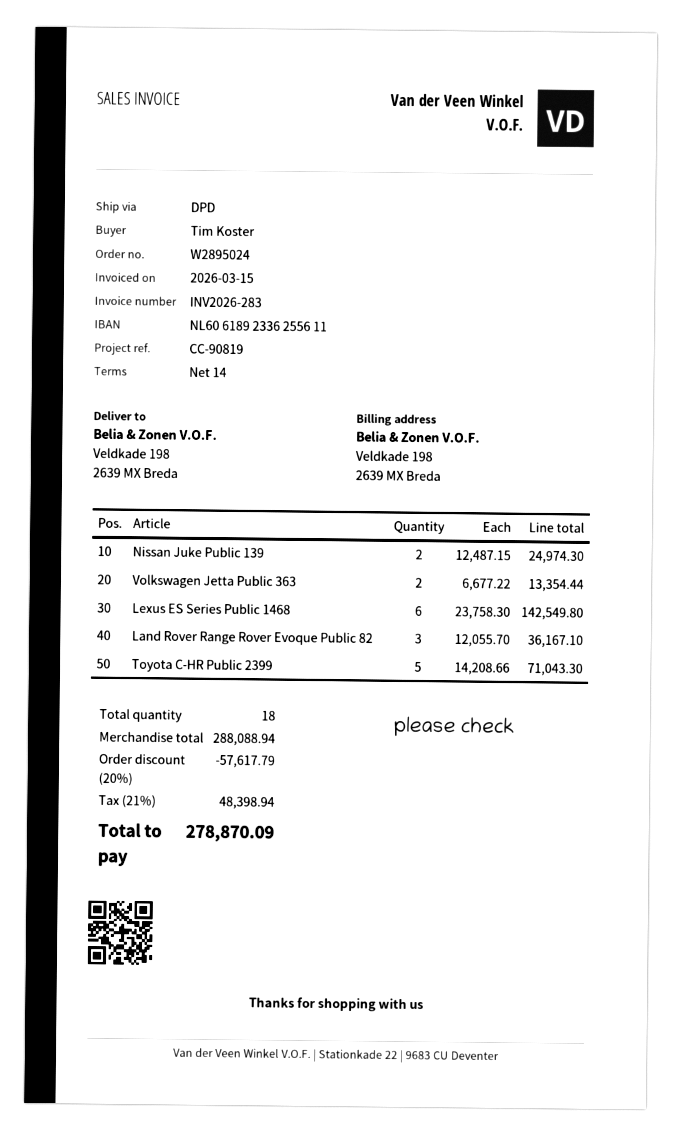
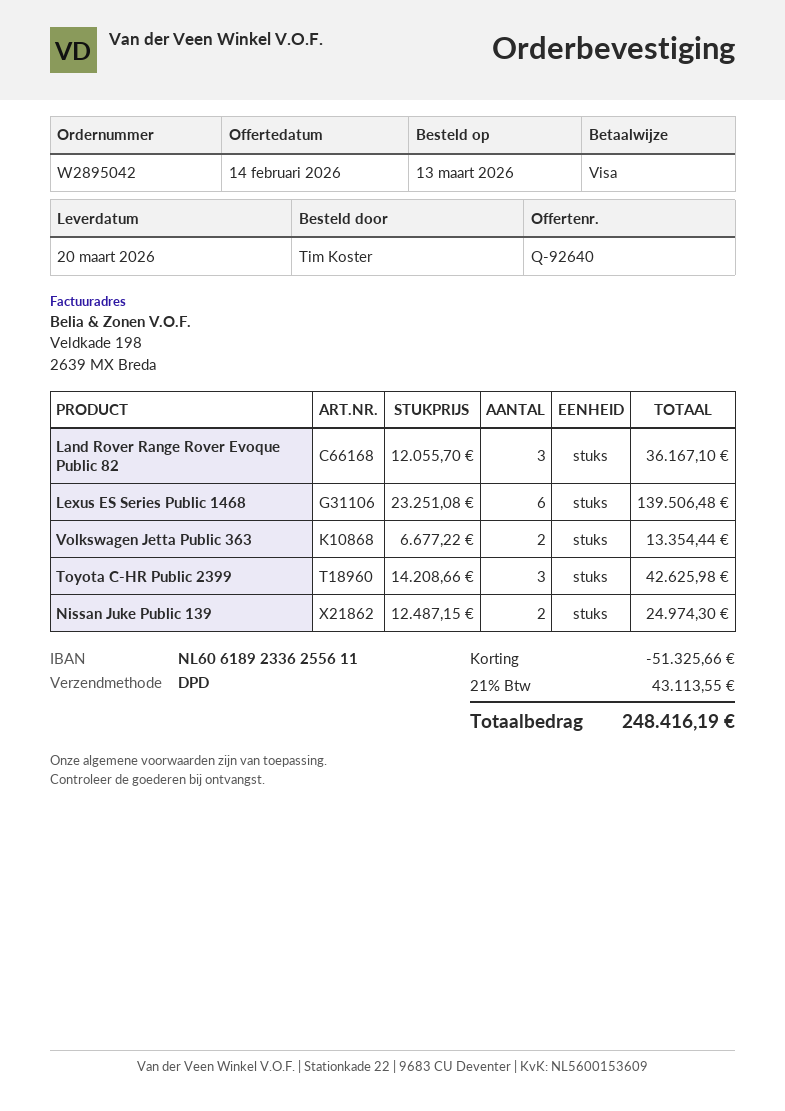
order number: W2895024 -> W2895042
Lexus ES Series Public 1468: 6 x 23758.30 = 142549.80 -> 6 x 23251.08 = 139506.48
Toyota C-HR Public 2399: 5 x 14208.66 = 71043.30 -> 3 x 14208.66 = 42625.98
discount: 57617.79 -> 51325.66
tax: 21% = 48398.94 -> 21% = 43113.55
total: 278870.09 -> 248416.19

